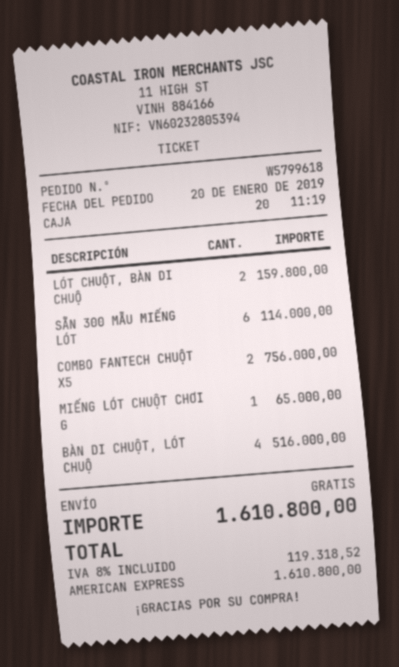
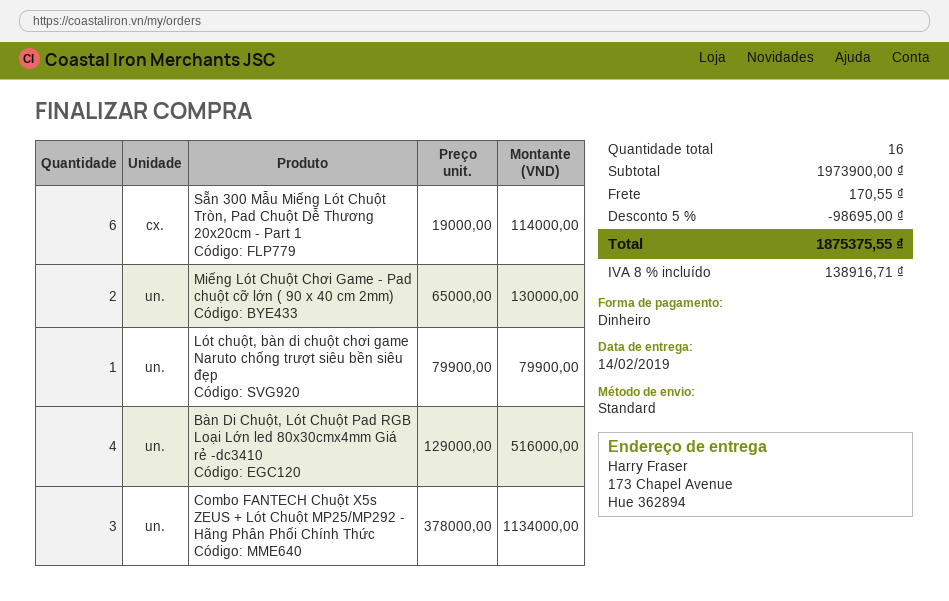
payment method: American Express -> cash
LÓT CHUỘT, BÀN DI CHUỘ: 2 for 159800.00 -> 1 for 79900.00
COMBO FANTECH CHUỘT X5: 2 for 756000.00 -> 3 for 1134000.00
MIẾNG LÓT CHUỘT CHƠI G: 1 for 65000.00 -> 2 for 130000.00
discount: none -> 5% = 98695.00
shipping: 0.00 -> 170.55
tax: 8% = 119318.52 -> 8% = 138916.71
total: 1610800.00 -> 1875375.55

